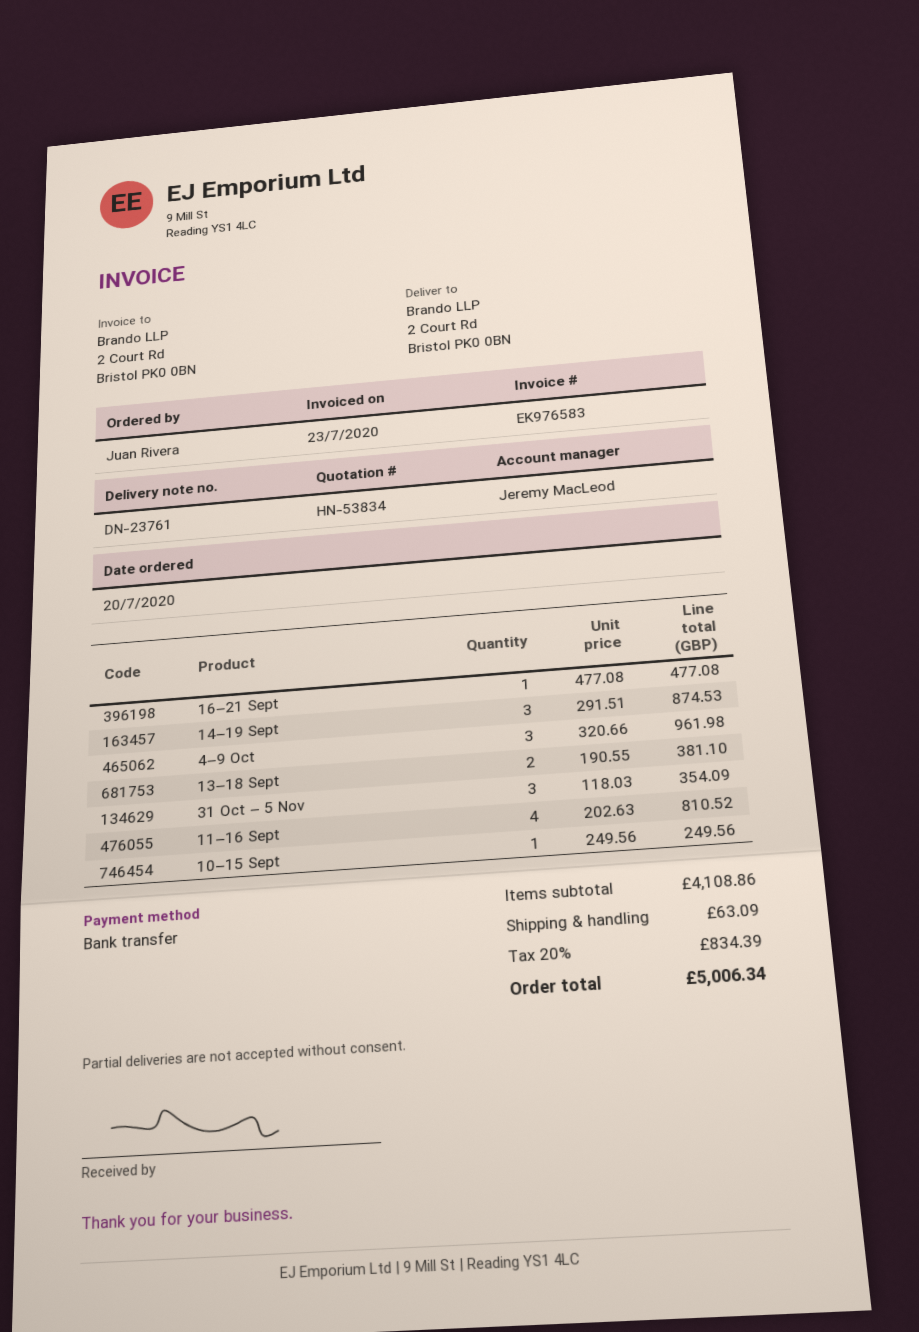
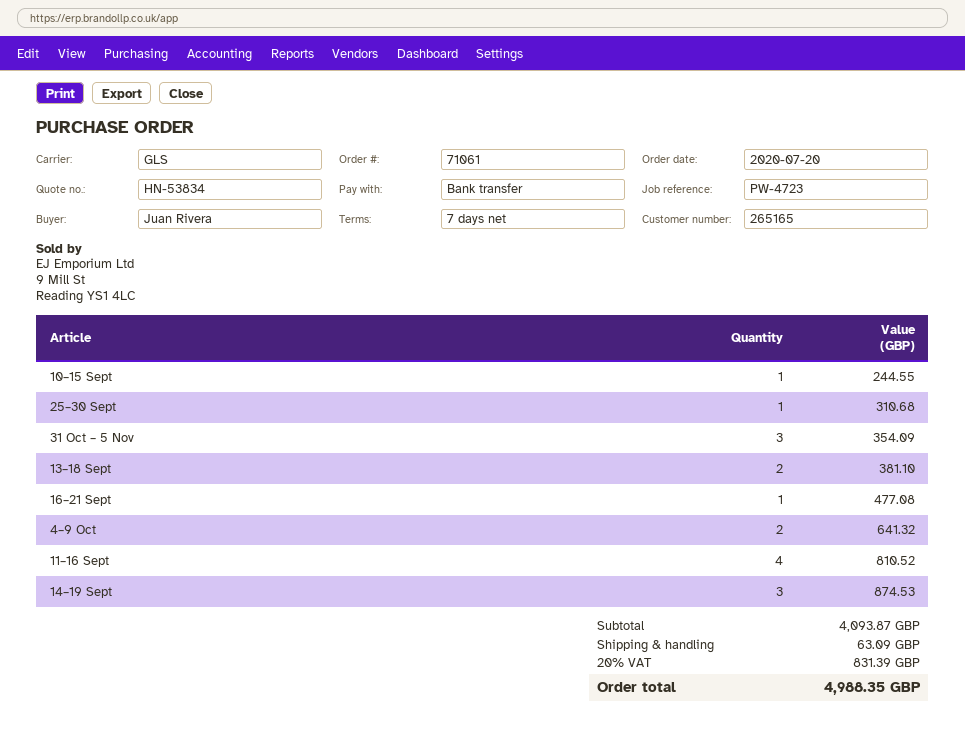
4–9 Oct: 3 for 961.98 -> 2 for 641.32
10–15 Sept: 1 for 249.56 -> 1 for 244.55
25–30 Sept: none -> 1 for 310.68
subtotal: 4108.86 -> 4093.87
tax: 20% = 834.39 -> 20% = 831.39
total: 5006.34 -> 4988.35

